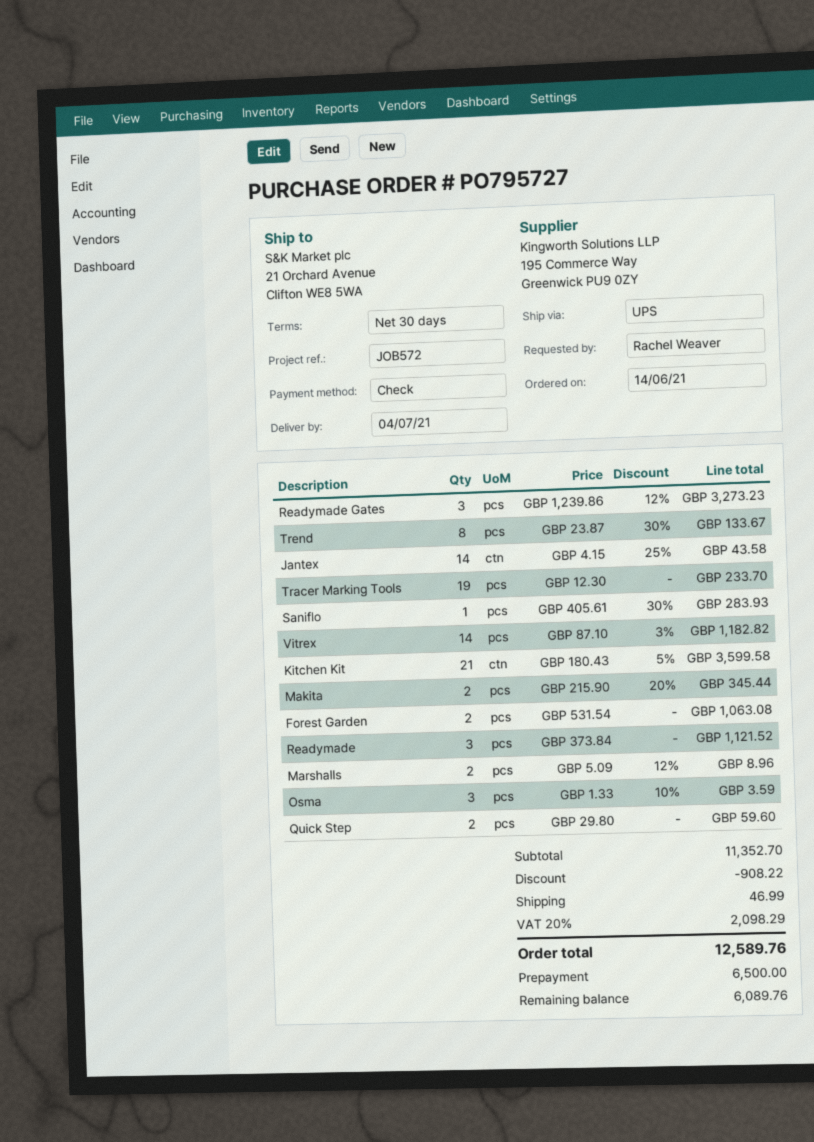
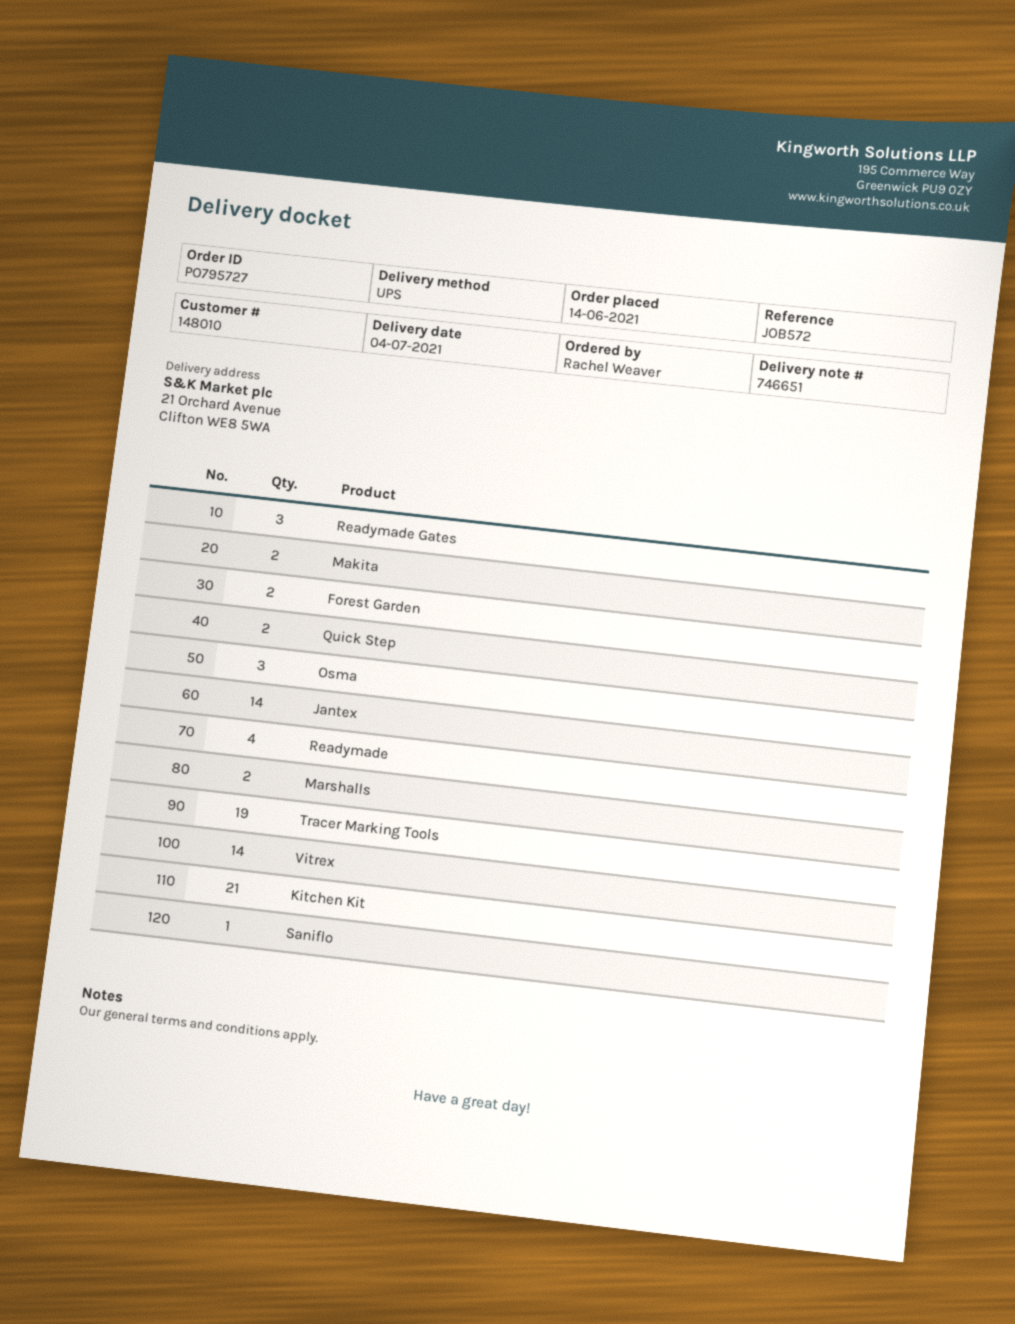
Trend: 8 -> none
Readymade: 3 -> 4

